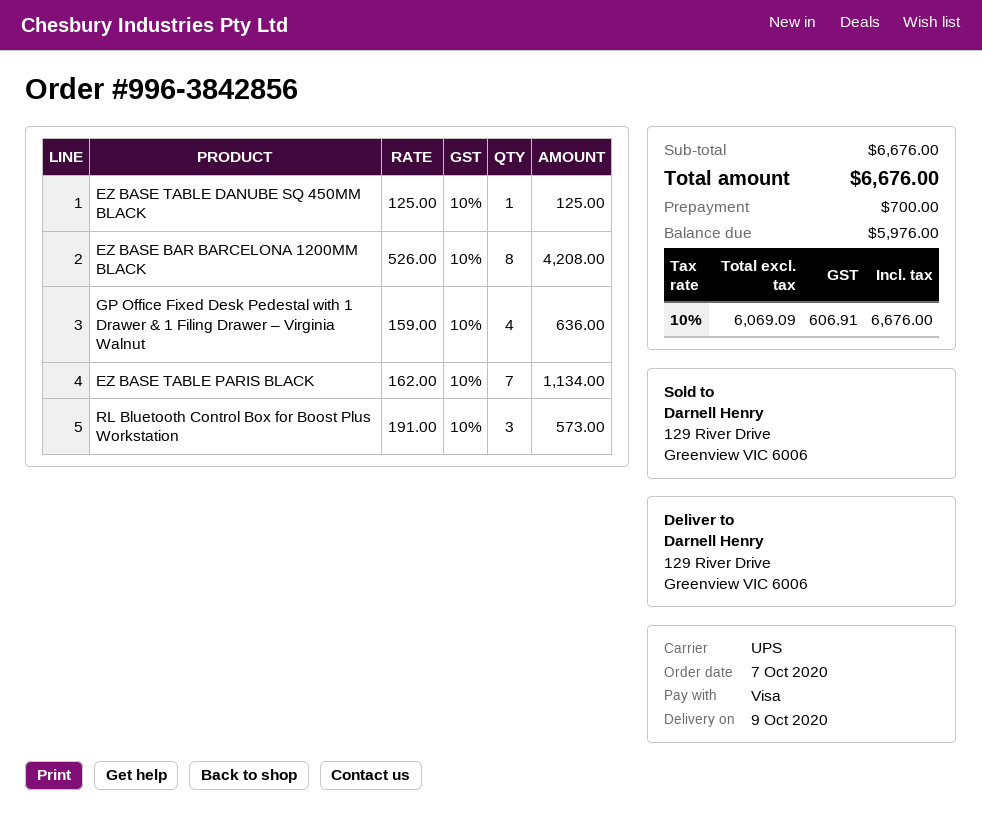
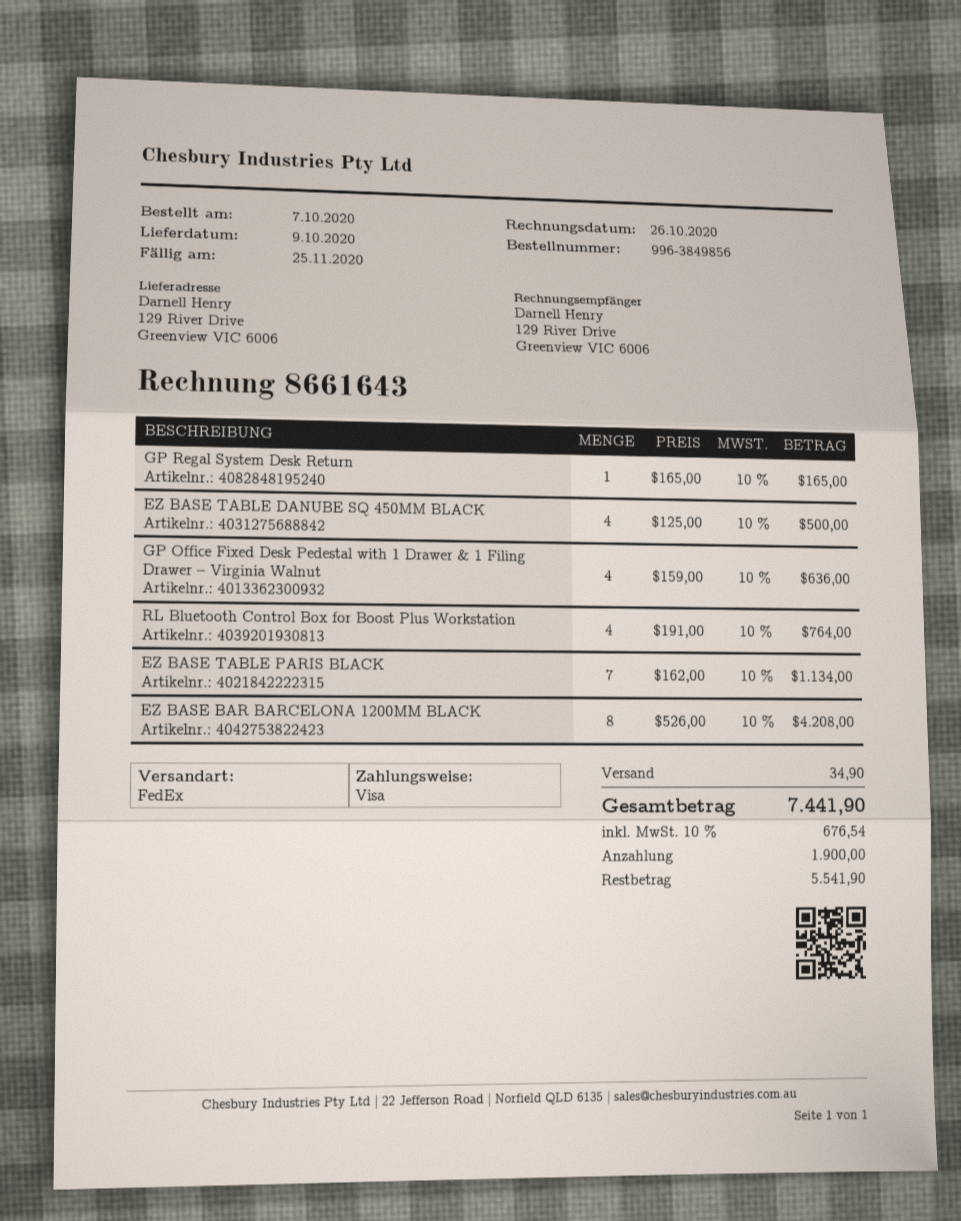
order number: 996-3842856 -> 996-3849856
shipping method: UPS -> FedEx
EZ BASE TABLE DANUBE SQ 450MM BLACK: 1 x 125.00 = 125.00 -> 4 x 125.00 = 500.00
RL Bluetooth Control Box for Boost Plus Workstation: 3 x 191.00 = 573.00 -> 4 x 191.00 = 764.00
GP Regal System Desk Return: none -> 1 x 165.00 = 165.00
shipping: none -> 34.90
tax: 10% = 606.91 -> 10% = 676.54
total: 6676.00 -> 7441.90
deposit: 700.00 -> 1900.00
balance: 5976.00 -> 5541.90

